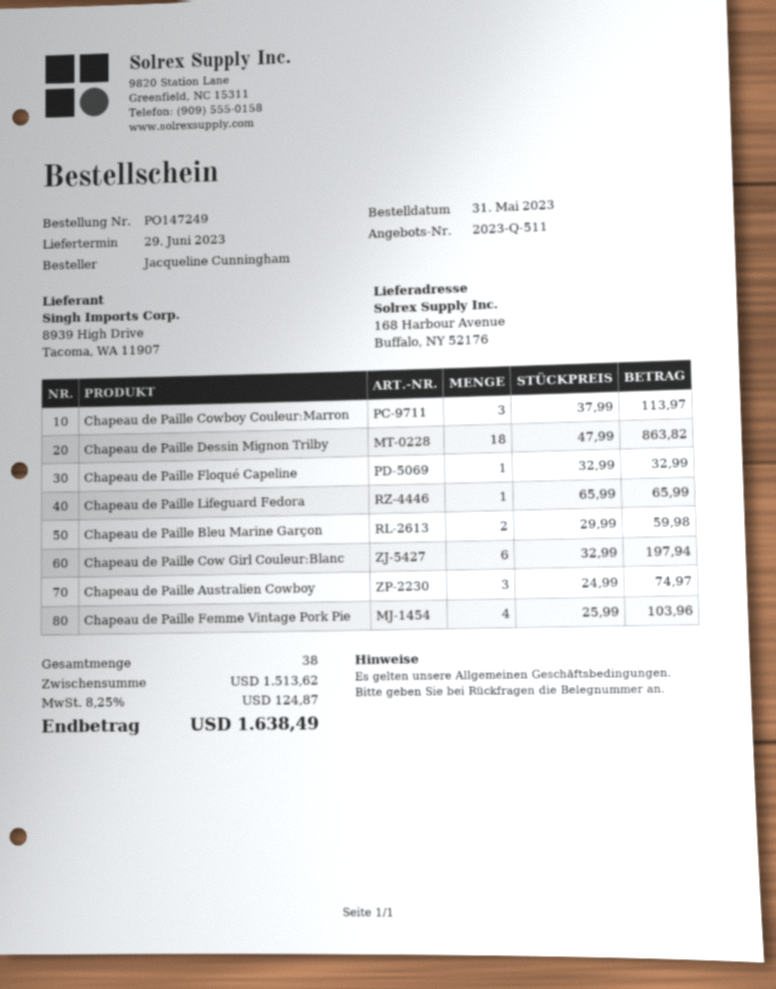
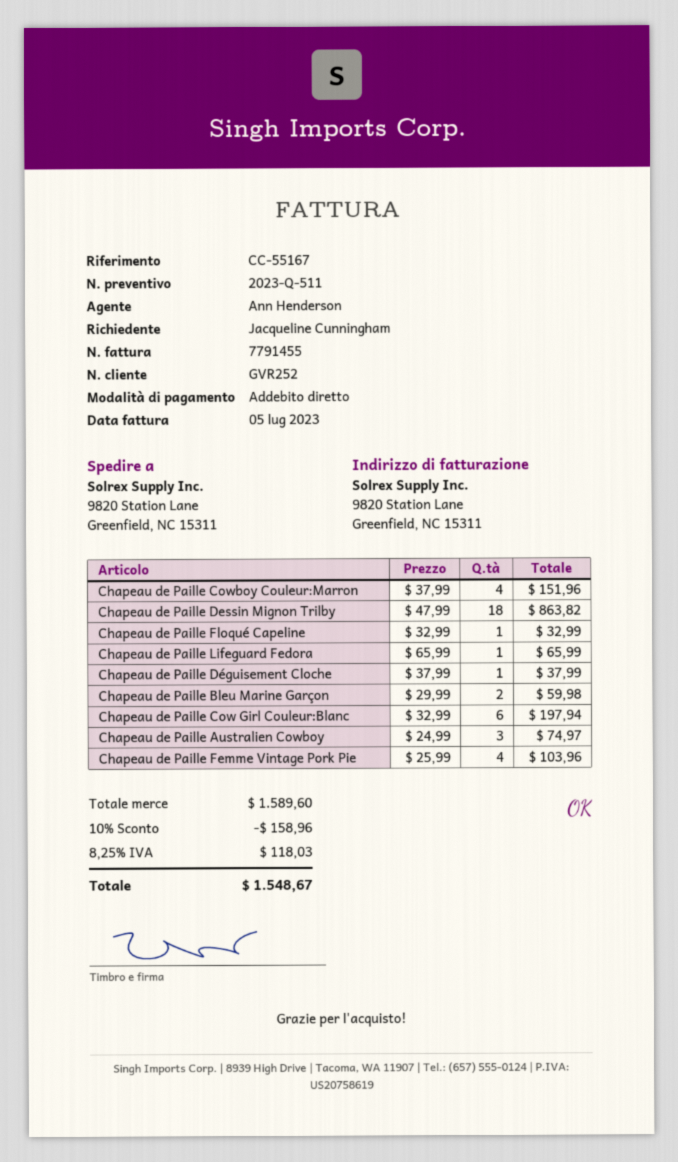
ship to: 168 Harbour Avenue, Buffalo, NY 52176 -> 9820 Station Lane, Greenfield, NC 15311
Chapeau de Paille Cowboy Couleur:Marron: 3 x 37.99 = 113.97 -> 4 x 37.99 = 151.96
Chapeau de Paille Déguisement Cloche: none -> 1 x 37.99 = 37.99
subtotal: 1513.62 -> 1589.60
discount: none -> 10% = 158.96
tax: 8.25% = 124.87 -> 8.25% = 118.03
total: 1638.49 -> 1548.67

